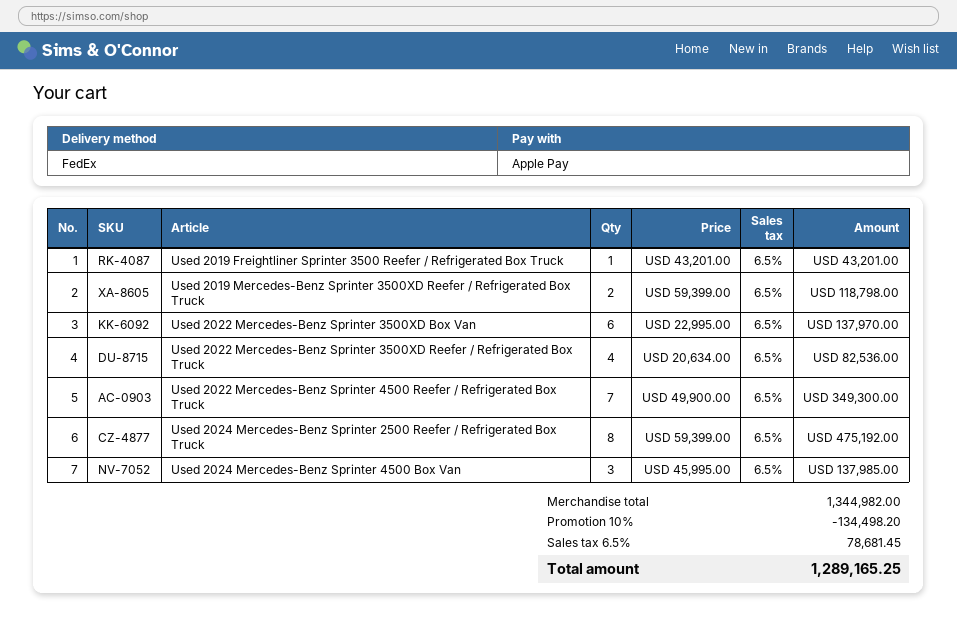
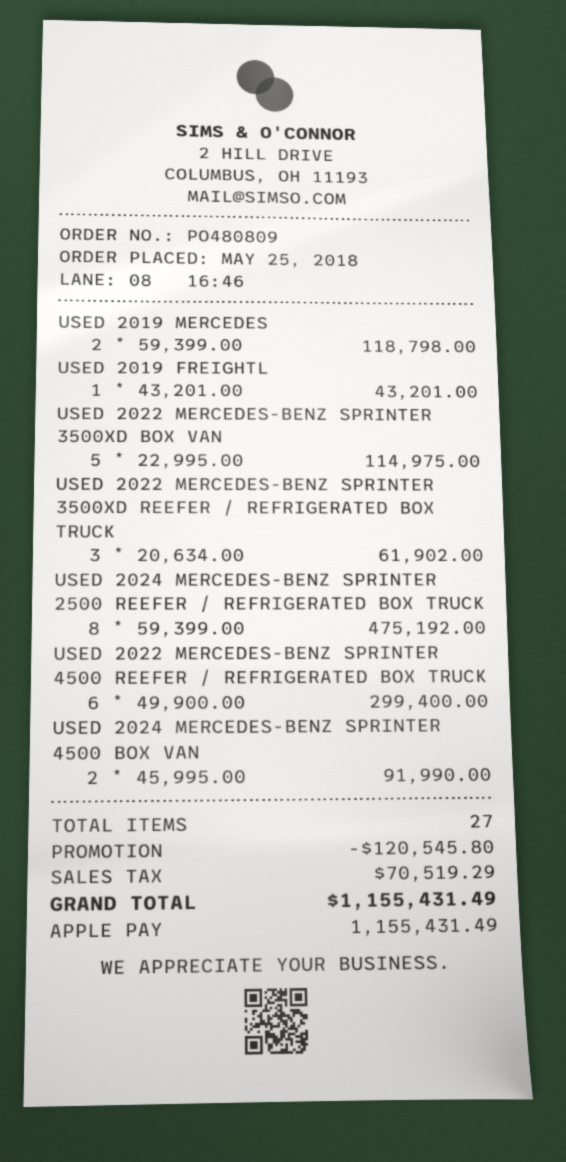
Used 2022 Mercedes-Benz Sprinter 3500XD Box Van: 6 x 22995.00 = 137970.00 -> 5 x 22995.00 = 114975.00
Used 2022 Mercedes-Benz Sprinter 3500XD Reefer / Refrigerated Box Truck: 4 x 20634.00 = 82536.00 -> 3 x 20634.00 = 61902.00
Used 2022 Mercedes-Benz Sprinter 4500 Reefer / Refrigerated Box Truck: 7 x 49900.00 = 349300.00 -> 6 x 49900.00 = 299400.00
Used 2024 Mercedes-Benz Sprinter 4500 Box Van: 3 x 45995.00 = 137985.00 -> 2 x 45995.00 = 91990.00
discount: 134498.20 -> 120545.80
tax: 78681.45 -> 70519.29
total: 1289165.25 -> 1155431.49

